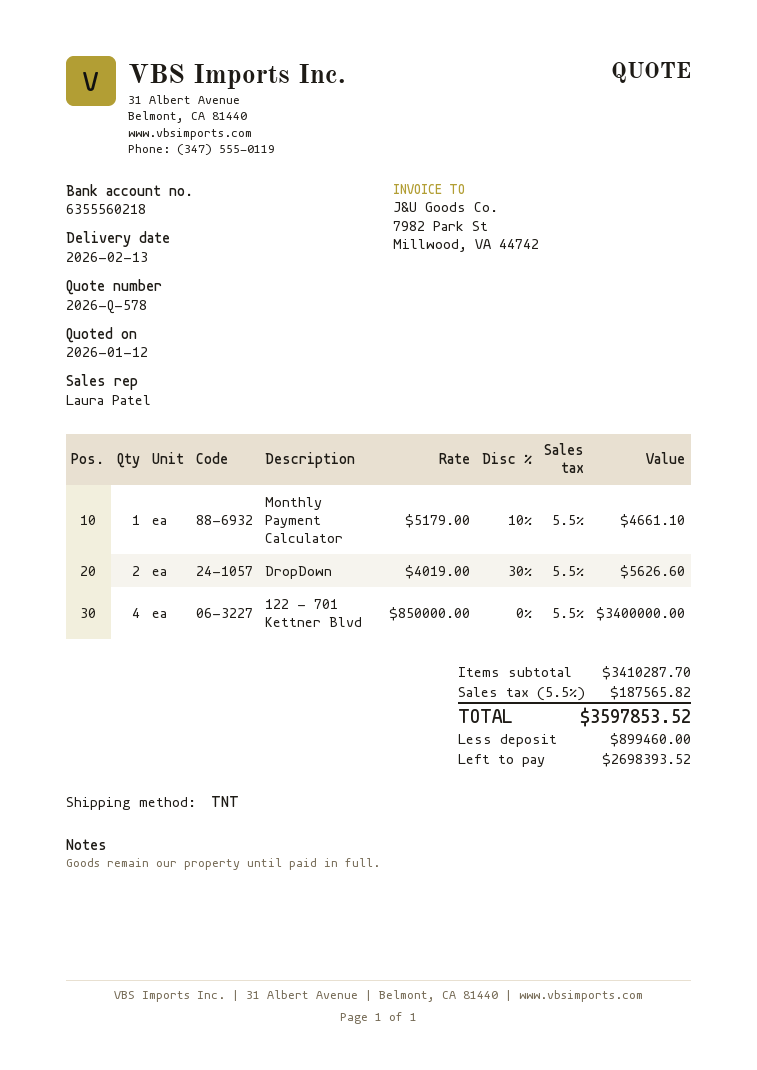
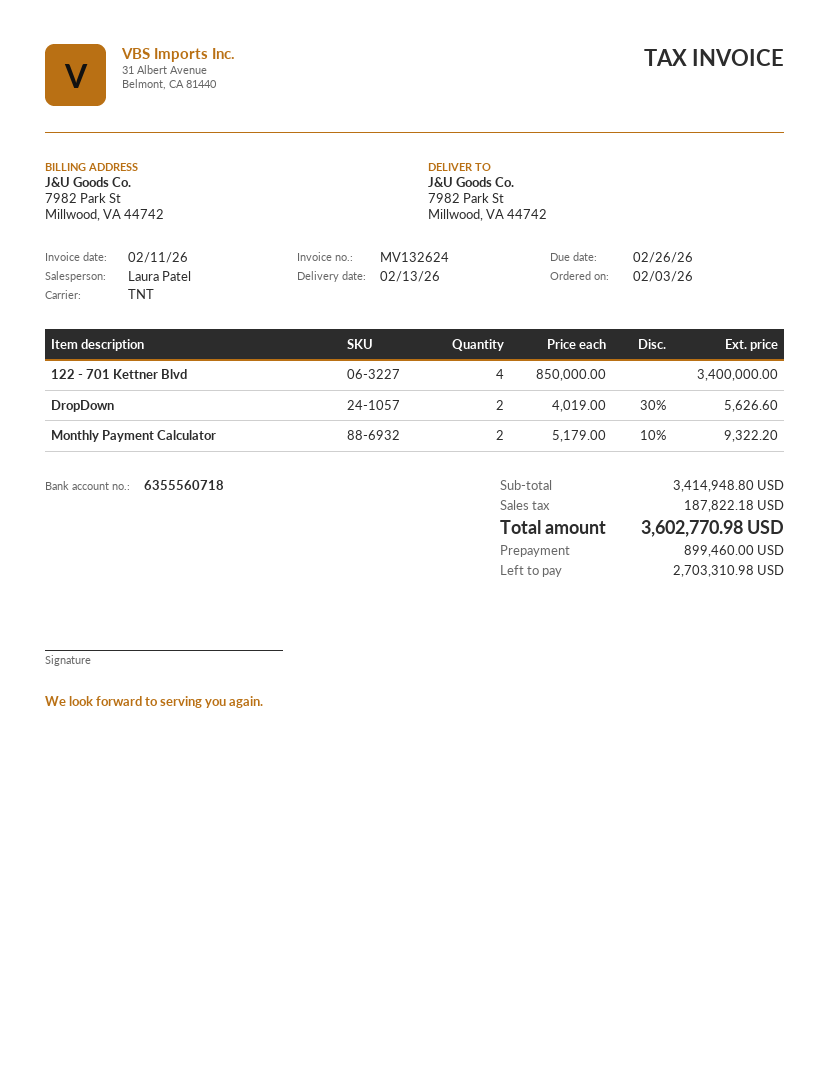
bank account: 6355560218 -> 6355560718
Monthly Payment Calculator: 1 x 5179.00 - 10% = 4661.10 -> 2 x 5179.00 - 10% = 9322.20
subtotal: 3410287.70 -> 3414948.80
tax: 187565.82 -> 187822.18
total: 3597853.52 -> 3602770.98
balance: 2698393.52 -> 2703310.98

